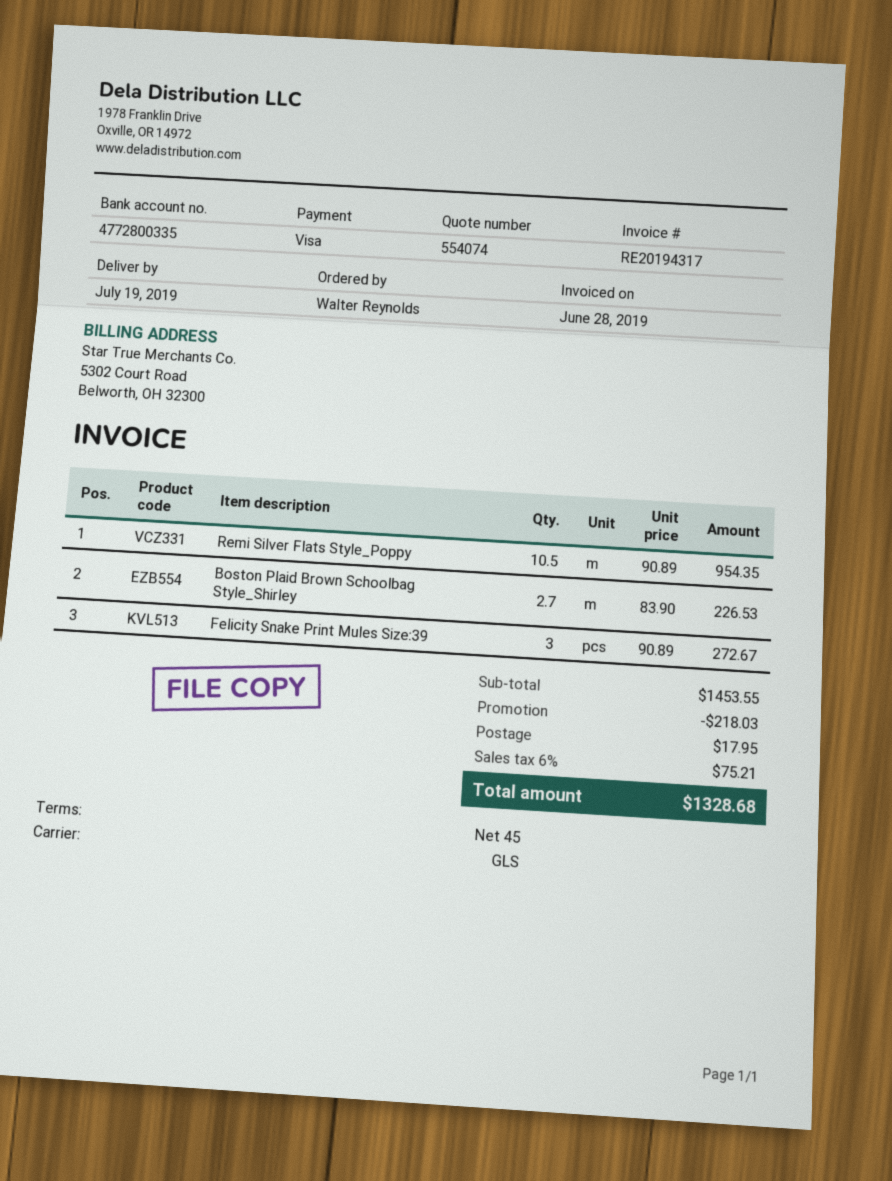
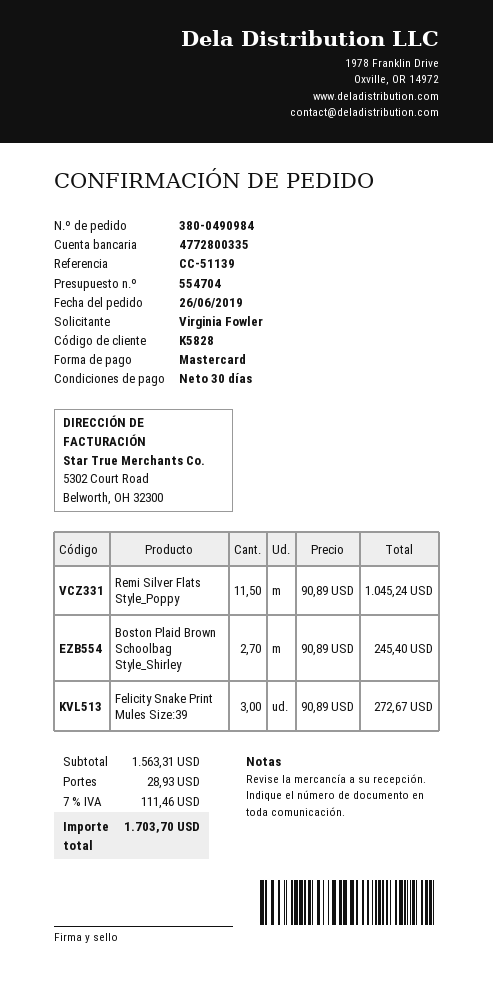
quote number: 554074 -> 554704
payment terms: 45 days -> 30 days
ordered by: Walter Reynolds -> Virginia Fowler
payment method: Visa -> Mastercard
Remi Silver Flats Style_Poppy: 10.5 x 90.89 = 954.35 -> 11.5 x 90.89 = 1045.24
Boston Plaid Brown Schoolbag Style_Shirley: 2.7 x 83.90 = 226.53 -> 2.7 x 90.89 = 245.40
subtotal: 1453.55 -> 1563.31
discount: 218.03 -> none
shipping: 17.95 -> 28.93
tax: 6% = 75.21 -> 7% = 111.46
total: 1328.68 -> 1703.70

